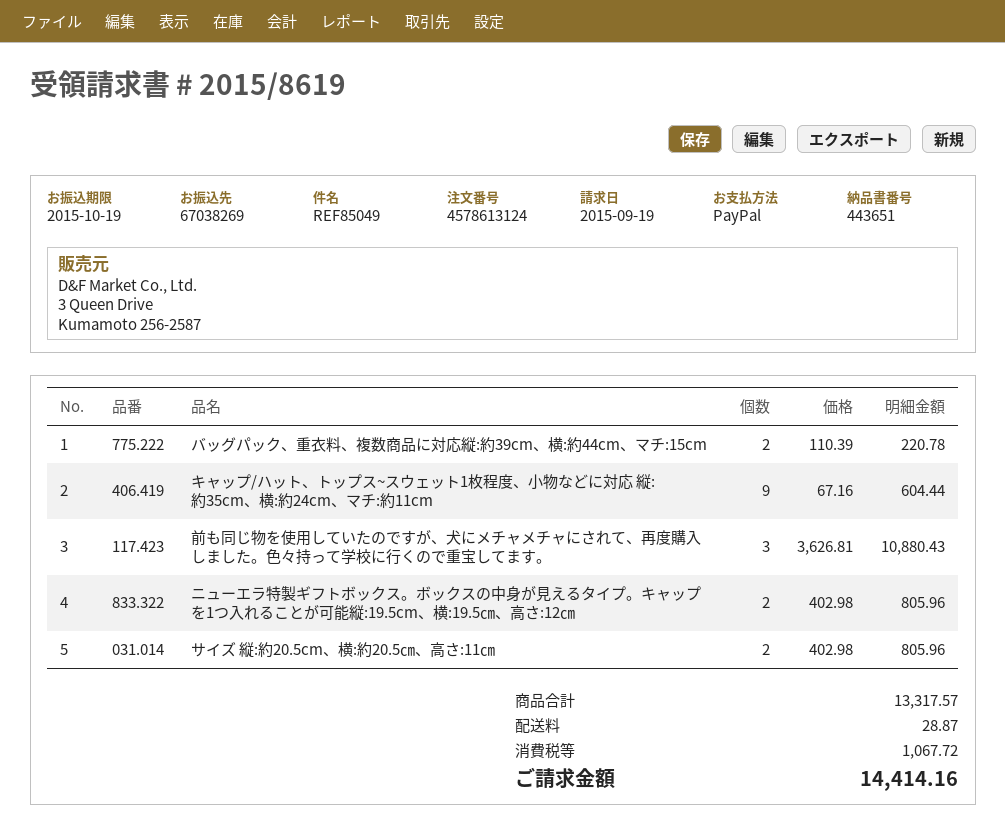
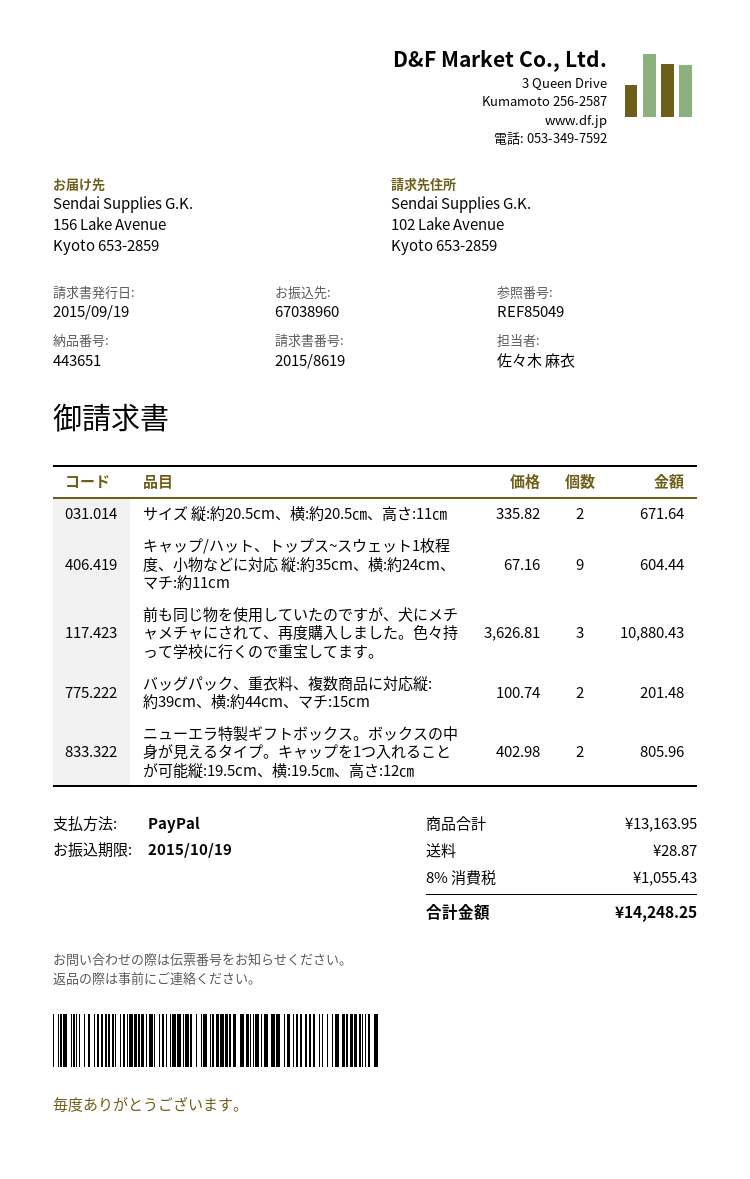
bank account: 67038269 -> 67038960
バッグパック、重衣料、複数商品に対応縦:約39cm、横:約44cm、マチ:15cm: 2 x 110.39 = 220.78 -> 2 x 100.74 = 201.48
サイズ 縦:約20.5cm、横:約20.5㎝、高さ:11㎝: 2 x 402.98 = 805.96 -> 2 x 335.82 = 671.64
subtotal: 13317.57 -> 13163.95
tax: 1067.72 -> 1055.43
total: 14414.16 -> 14248.25

